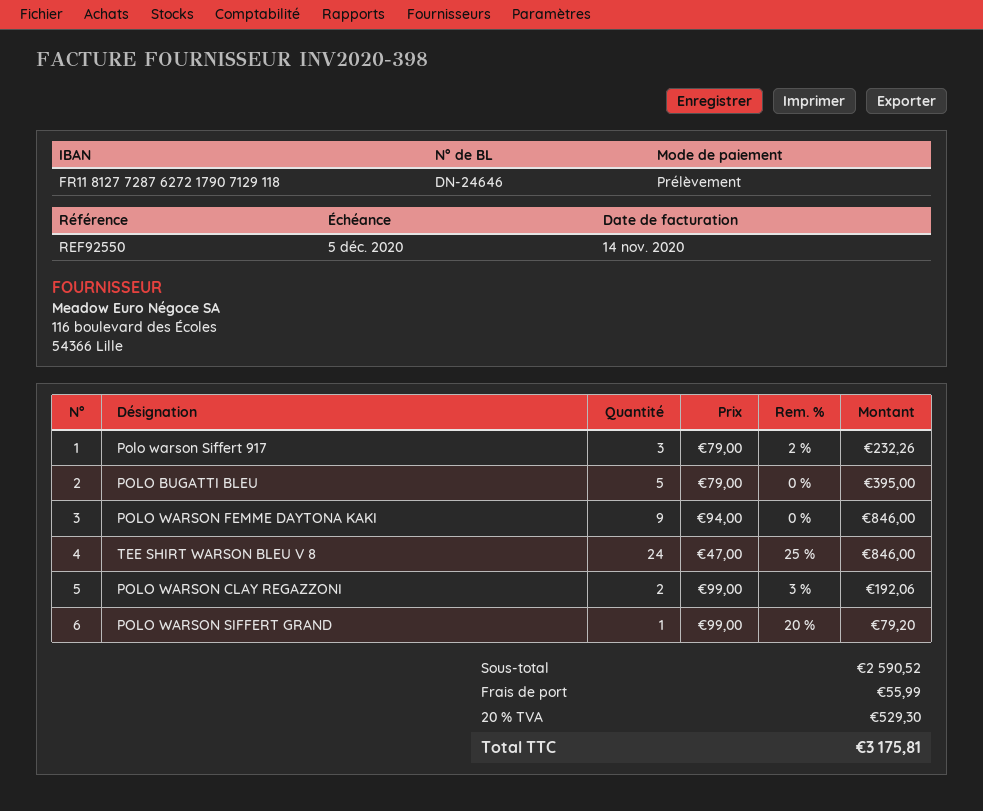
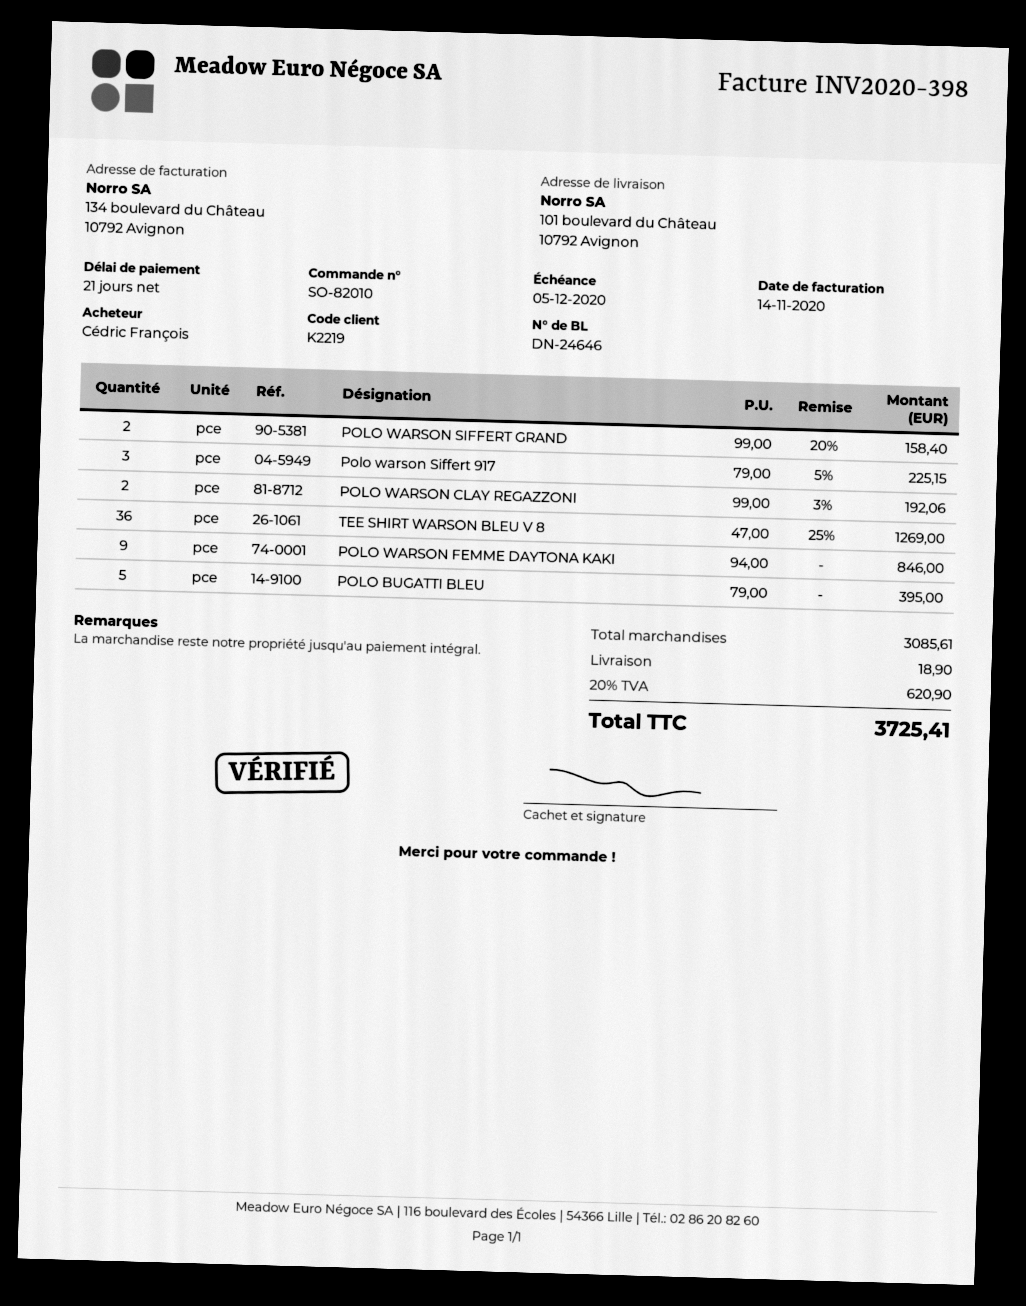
Polo warson Siffert 917: 3 x 79.00 - 2% = 232.26 -> 3 x 79.00 - 5% = 225.15
TEE SHIRT WARSON BLEU V 8: 24 x 47.00 - 25% = 846.00 -> 36 x 47.00 - 25% = 1269.00
POLO WARSON SIFFERT GRAND: 1 x 99.00 - 20% = 79.20 -> 2 x 99.00 - 20% = 158.40
subtotal: 2590.52 -> 3085.61
shipping: 55.99 -> 18.90
tax: 20% = 529.30 -> 20% = 620.90
total: 3175.81 -> 3725.41

